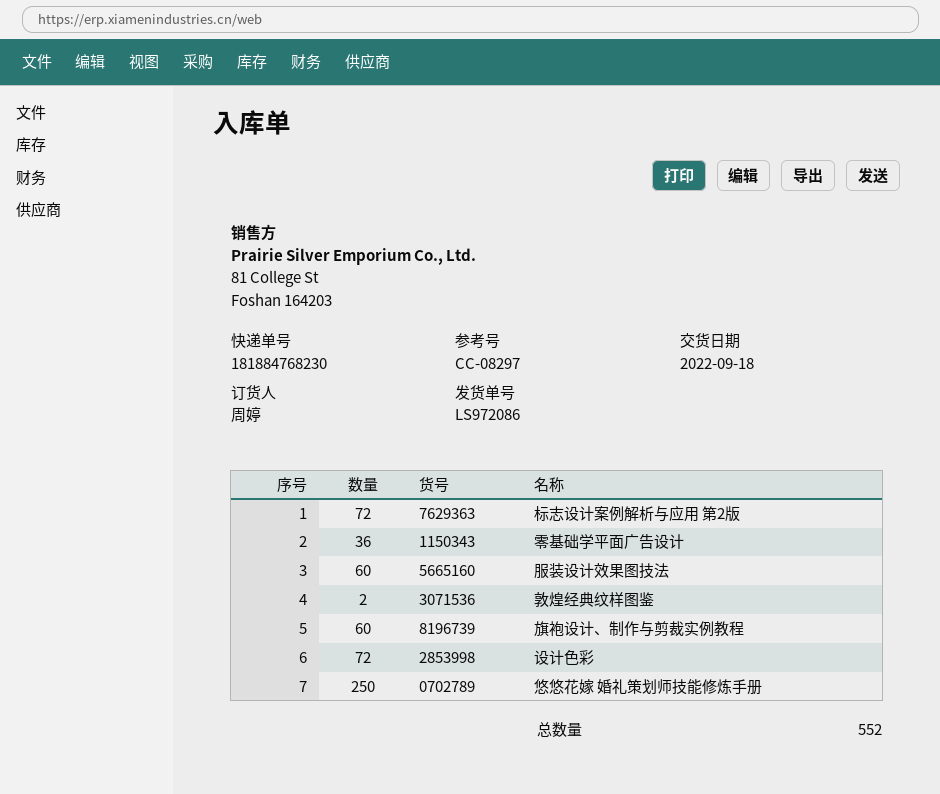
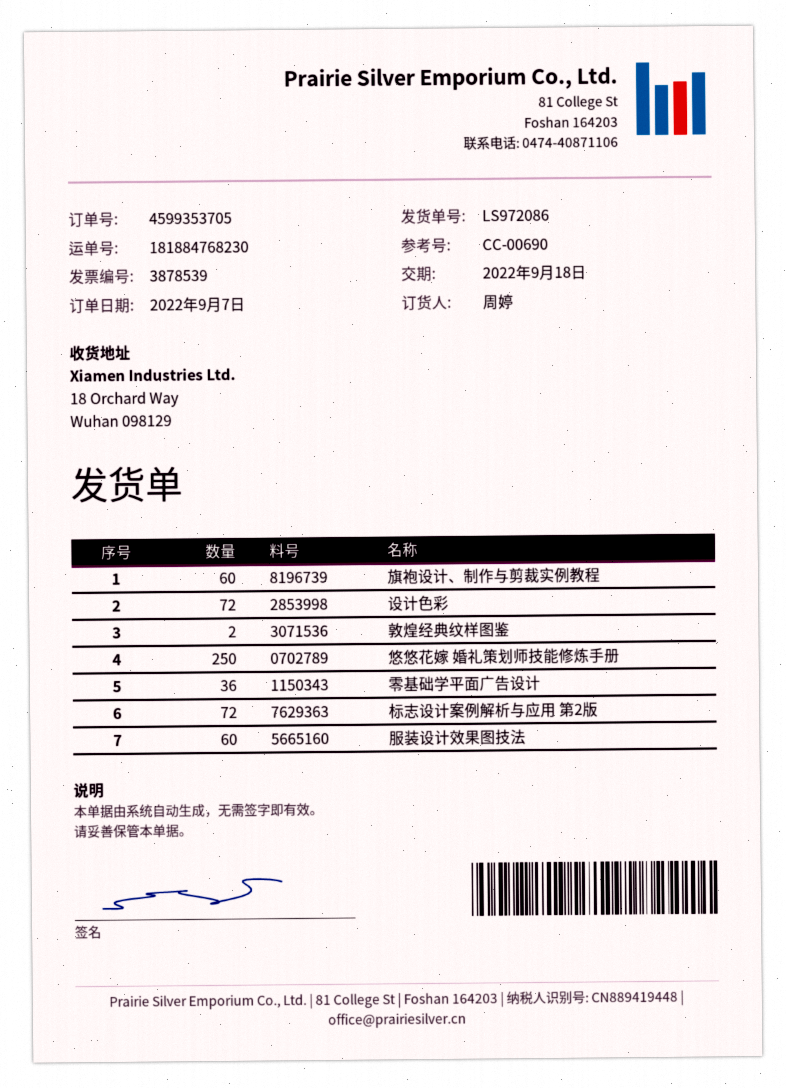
reference: CC-08297 -> CC-00690

